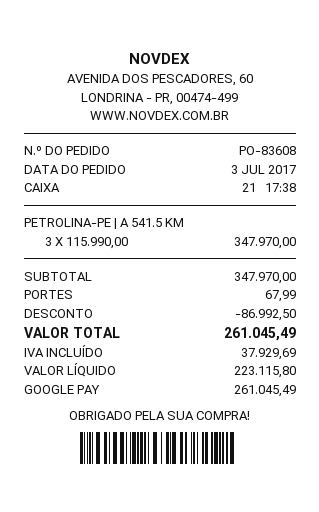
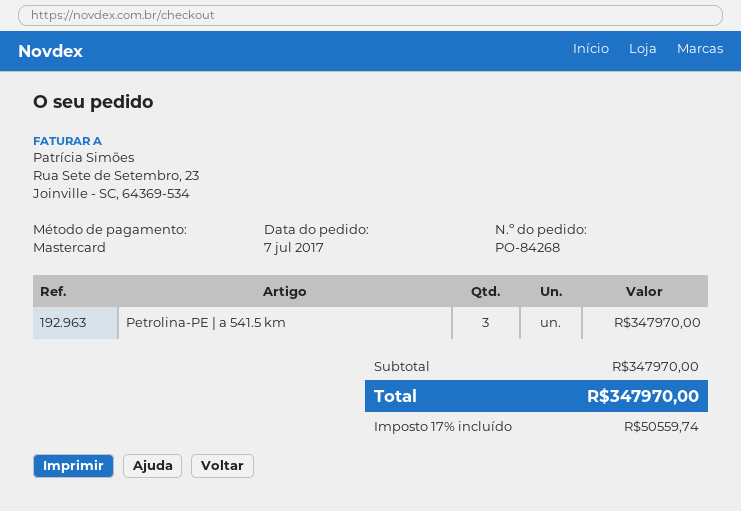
order number: PO-83608 -> PO-84268
order date: 2017-07-03 -> 2017-07-07
payment method: Google Pay -> Mastercard
discount: 86992.50 -> none
shipping: 67.99 -> none
tax: 37929.69 -> 50559.74
total: 261045.49 -> 347970.00

